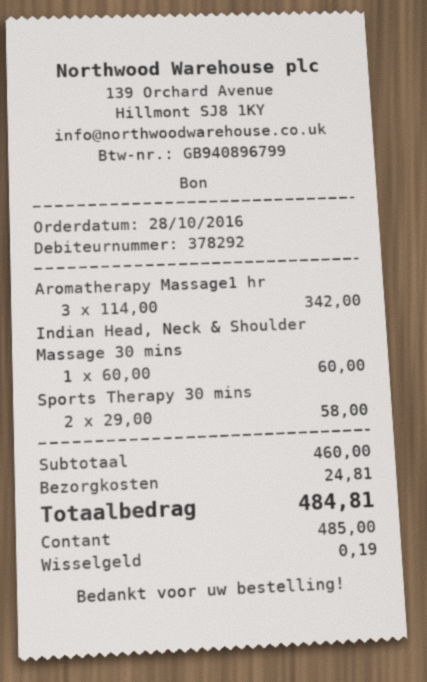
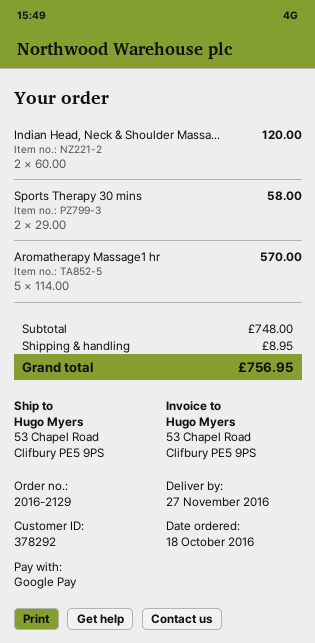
order date: 2016-10-28 -> 2016-10-18
payment method: cash -> Google Pay
Aromatherapy Massage1 hr: 3 x 114.00 = 342.00 -> 5 x 114.00 = 570.00
Indian Head, Neck & Shoulder Massage 30 mins: 1 x 60.00 = 60.00 -> 2 x 60.00 = 120.00
subtotal: 460.00 -> 748.00
shipping: 24.81 -> 8.95
total: 484.81 -> 756.95

